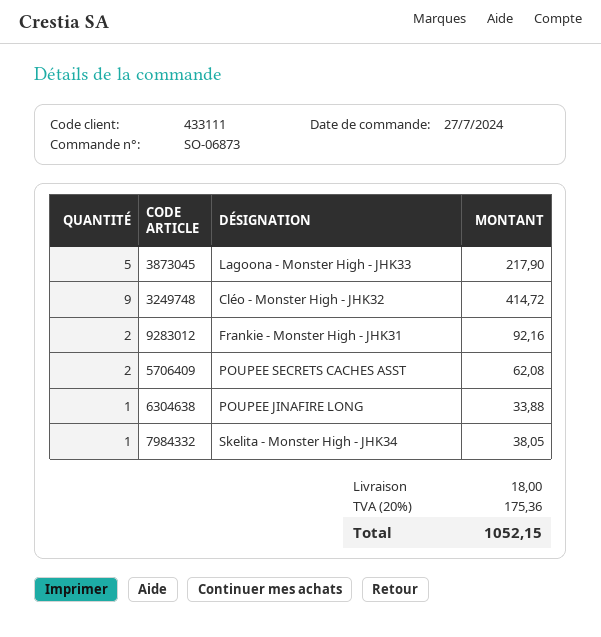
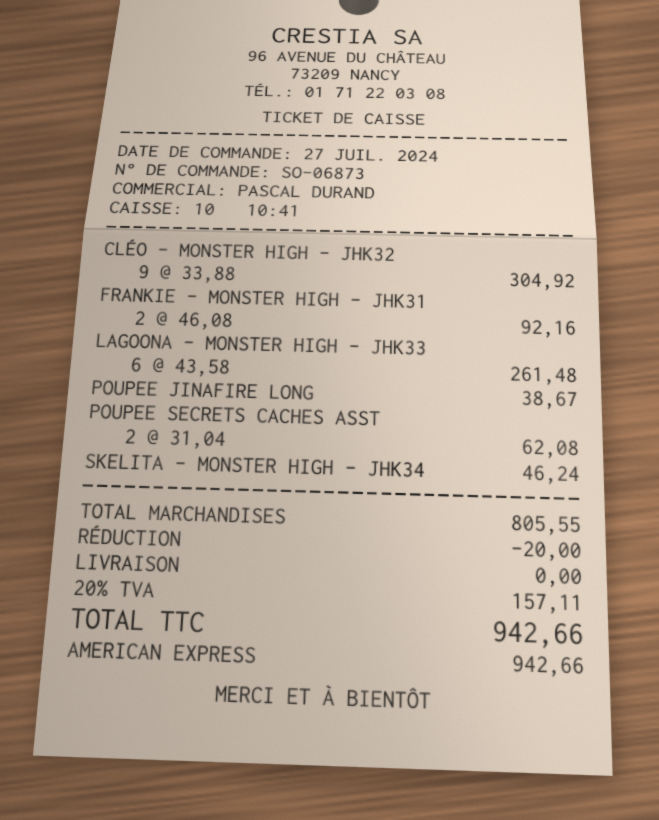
Lagoona - Monster High - JHK33: 5 for 217.90 -> 6 for 261.48
Cléo - Monster High - JHK32: 9 for 414.72 -> 9 for 304.92
POUPEE JINAFIRE LONG: 1 for 33.88 -> 1 for 38.67
Skelita - Monster High - JHK34: 1 for 38.05 -> 1 for 46.24
discount: none -> 20.00
shipping: 18.00 -> 0.00
tax: 20% = 175.36 -> 20% = 157.11
total: 1052.15 -> 942.66

